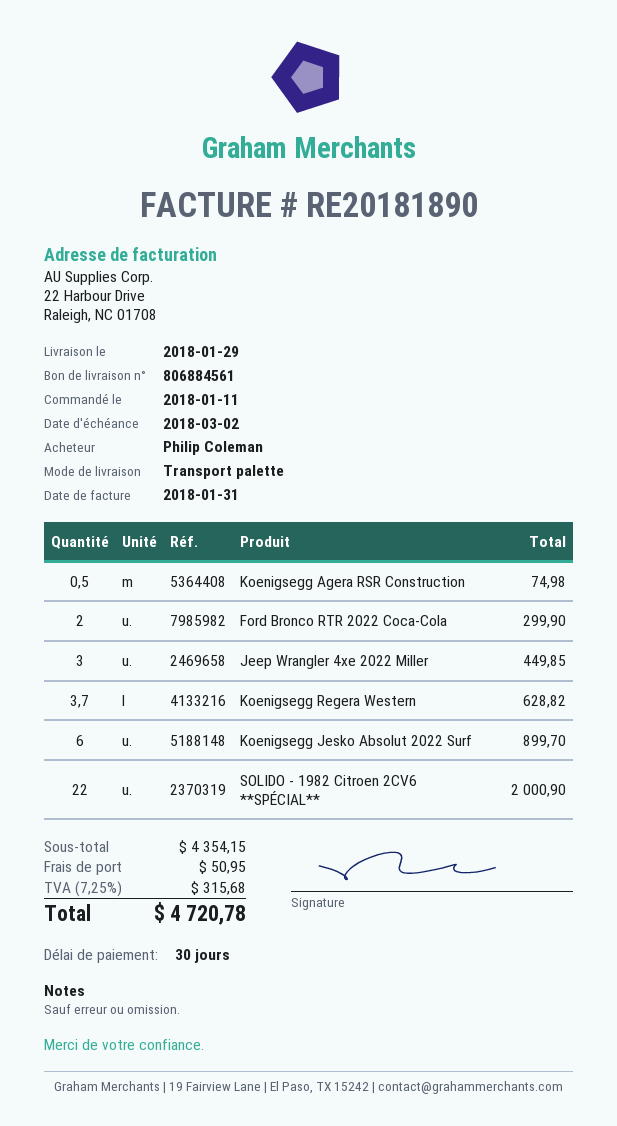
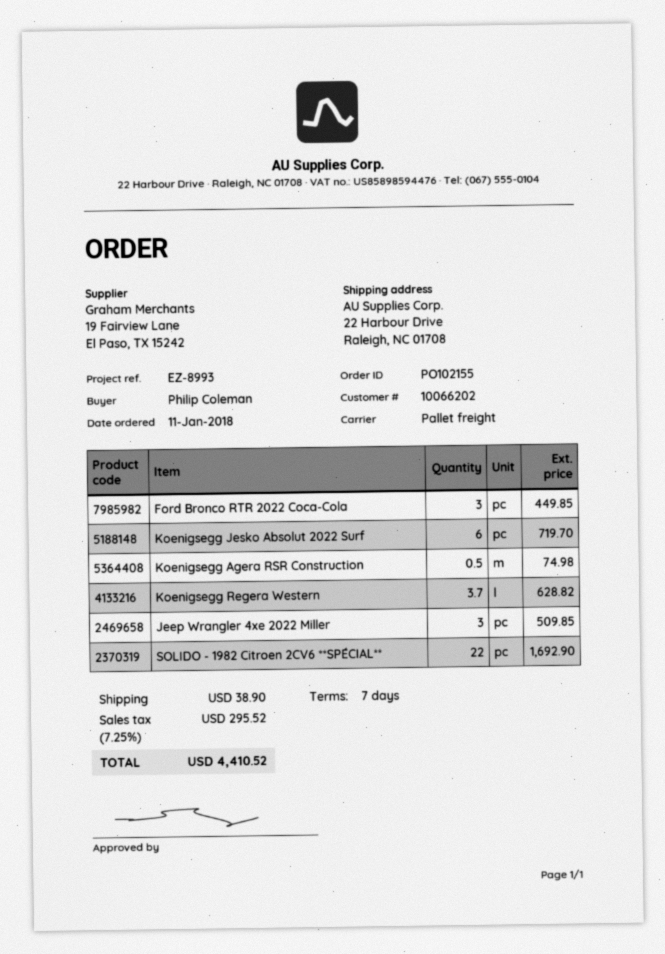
payment terms: 30 days -> 7 days
Ford Bronco RTR 2022 Coca-Cola: 2 for 299.90 -> 3 for 449.85
Jeep Wrangler 4xe 2022 Miller: 3 for 449.85 -> 3 for 509.85
Koenigsegg Jesko Absolut 2022 Surf: 6 for 899.70 -> 6 for 719.70
SOLIDO - 1982 Citroen 2CV6 **SPÉCIAL**: 22 for 2000.90 -> 22 for 1692.90
shipping: 50.95 -> 38.90
tax: 7.25% = 315.68 -> 7.25% = 295.52
total: 4720.78 -> 4410.52

